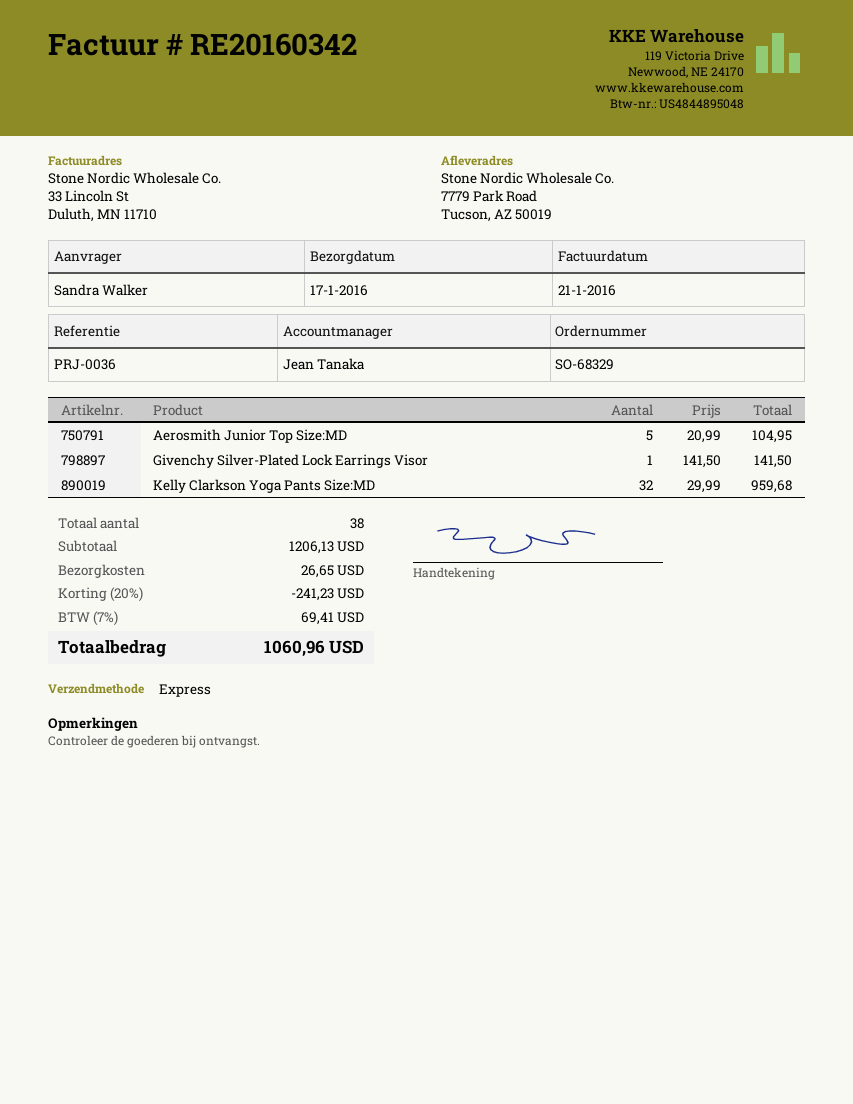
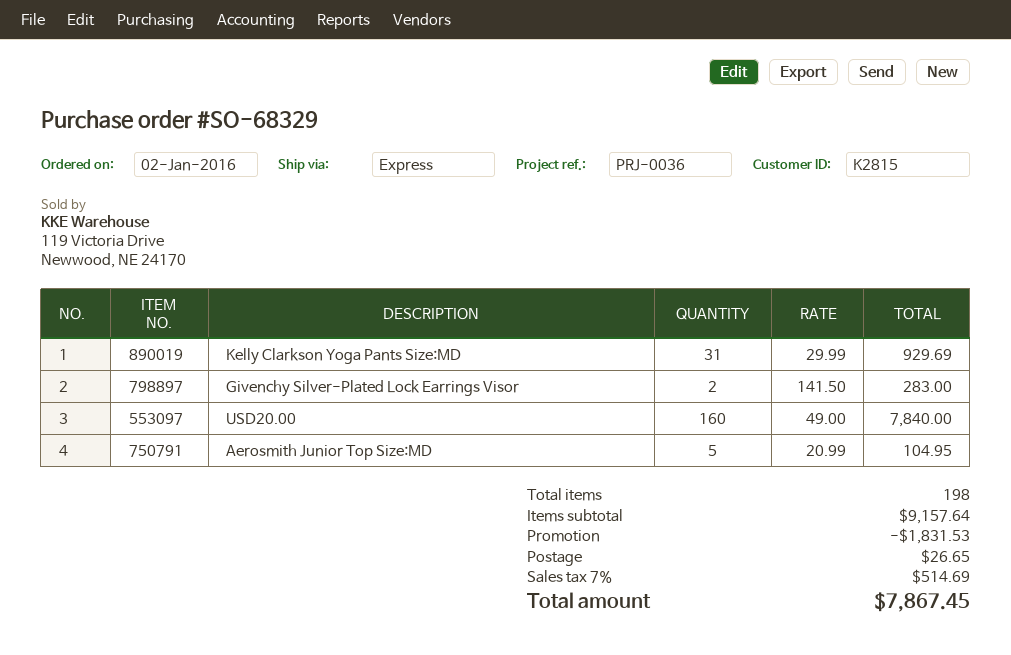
Givenchy Silver-Plated Lock Earrings Visor: 1 x 141.50 = 141.50 -> 2 x 141.50 = 283.00
Kelly Clarkson Yoga Pants Size:MD: 32 x 29.99 = 959.68 -> 31 x 29.99 = 929.69
USD20.00: none -> 160 x 49.00 = 7840.00
total quantity: 38 -> 198
subtotal: 1206.13 -> 9157.64
discount: 241.23 -> 1831.53
tax: 7% = 69.41 -> 7% = 514.69
total: 1060.96 -> 7867.45

